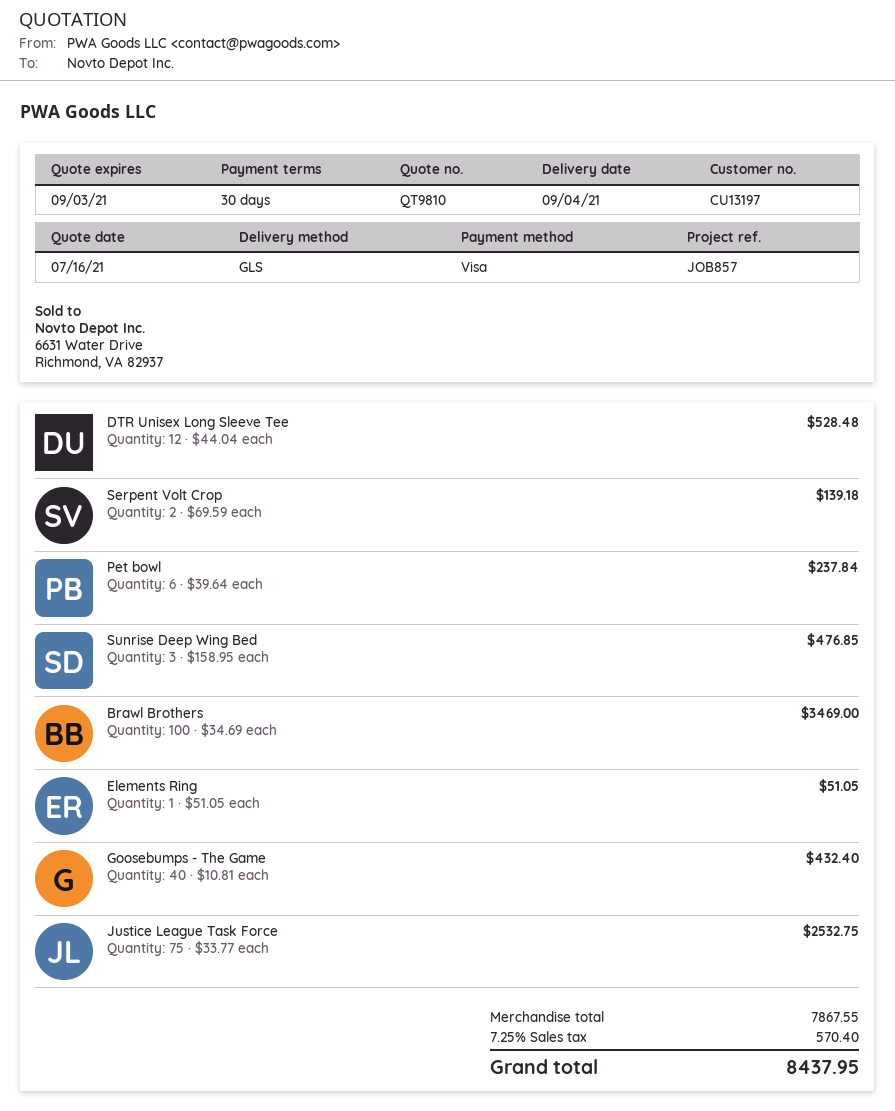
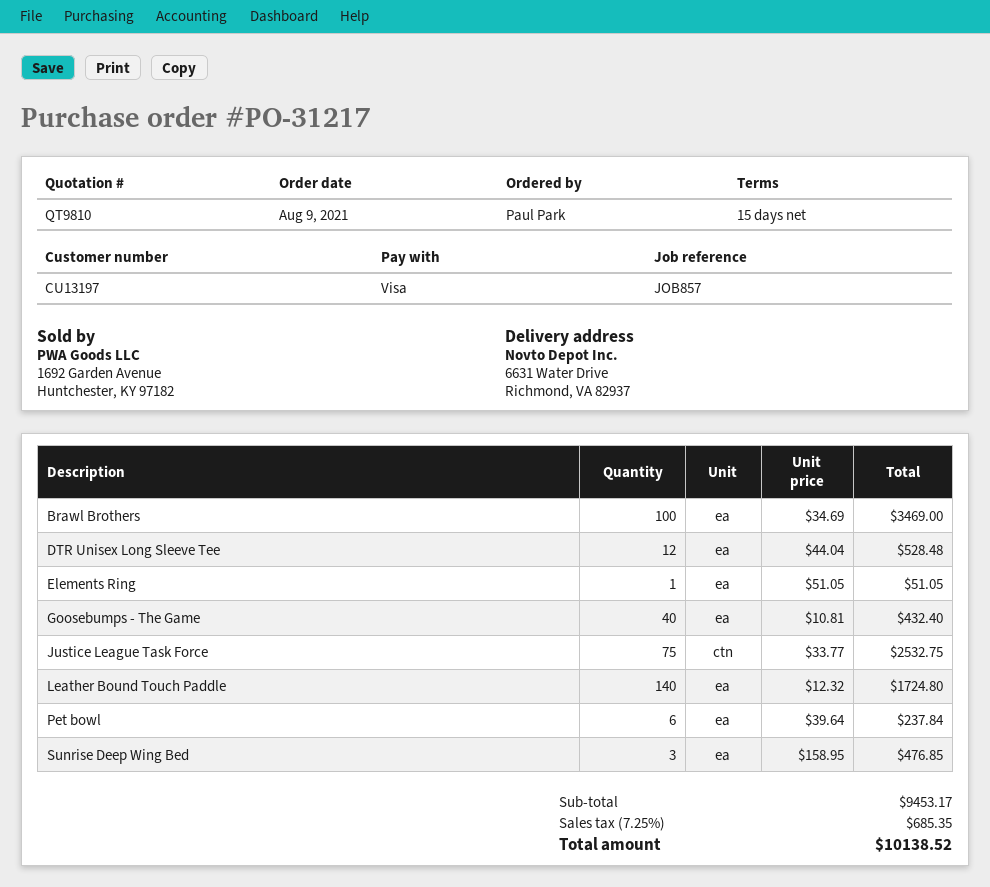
payment terms: 30 days -> 15 days
Serpent Volt Crop: 2 x 69.59 = 139.18 -> none
Leather Bound Touch Paddle: none -> 140 x 12.32 = 1724.80
subtotal: 7867.55 -> 9453.17
tax: 7.25% = 570.40 -> 7.25% = 685.35
total: 8437.95 -> 10138.52

